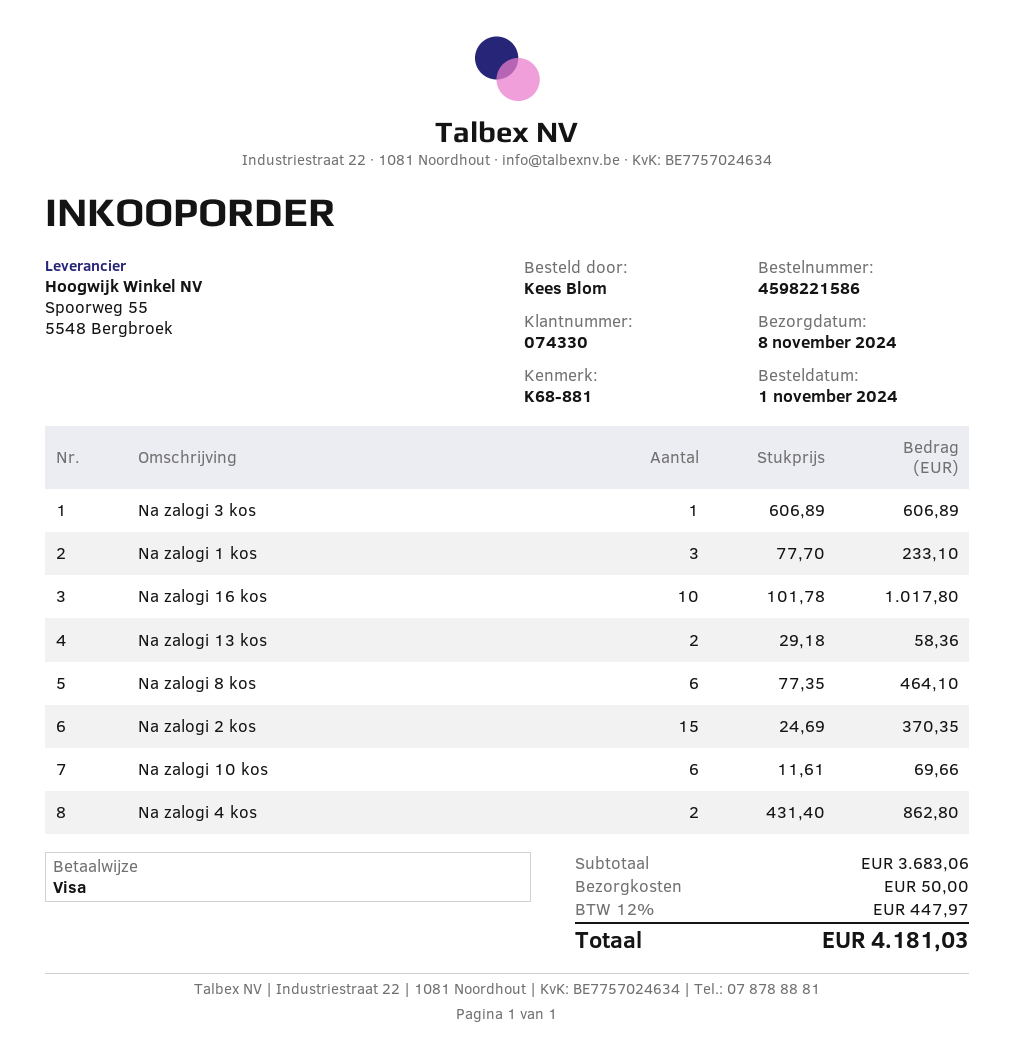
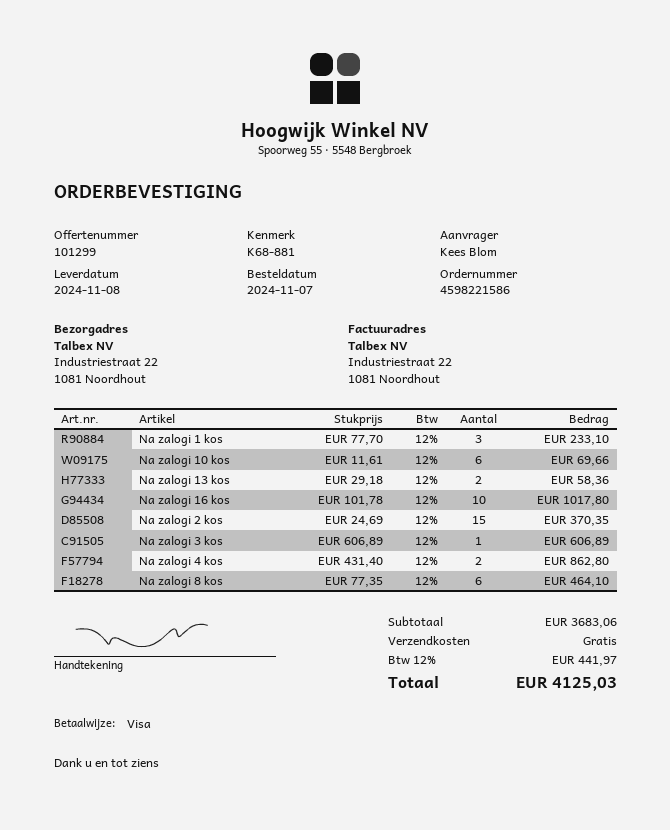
order date: 2024-11-01 -> 2024-11-07
shipping: 50.00 -> 0.00
tax: 12% = 447.97 -> 12% = 441.97
total: 4181.03 -> 4125.03

